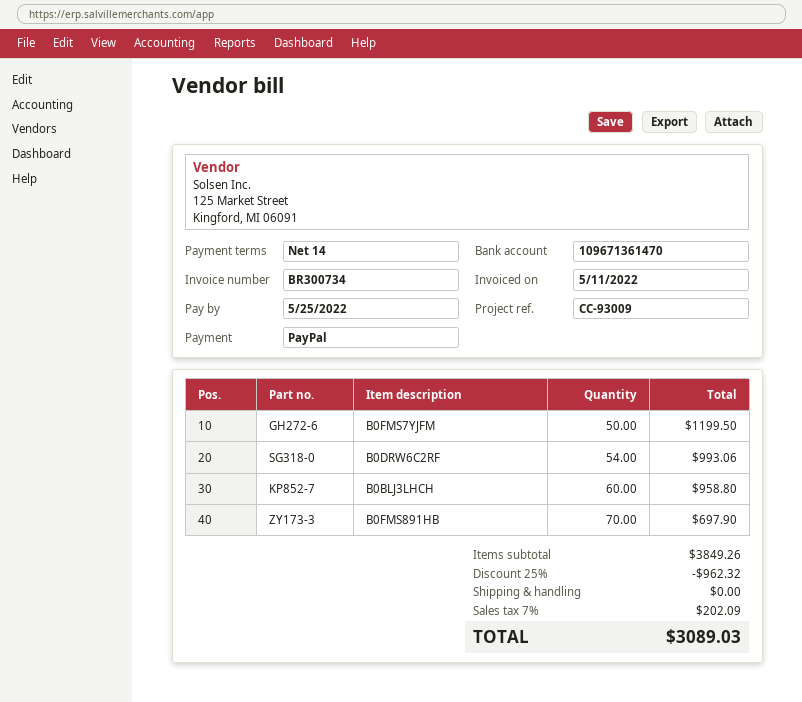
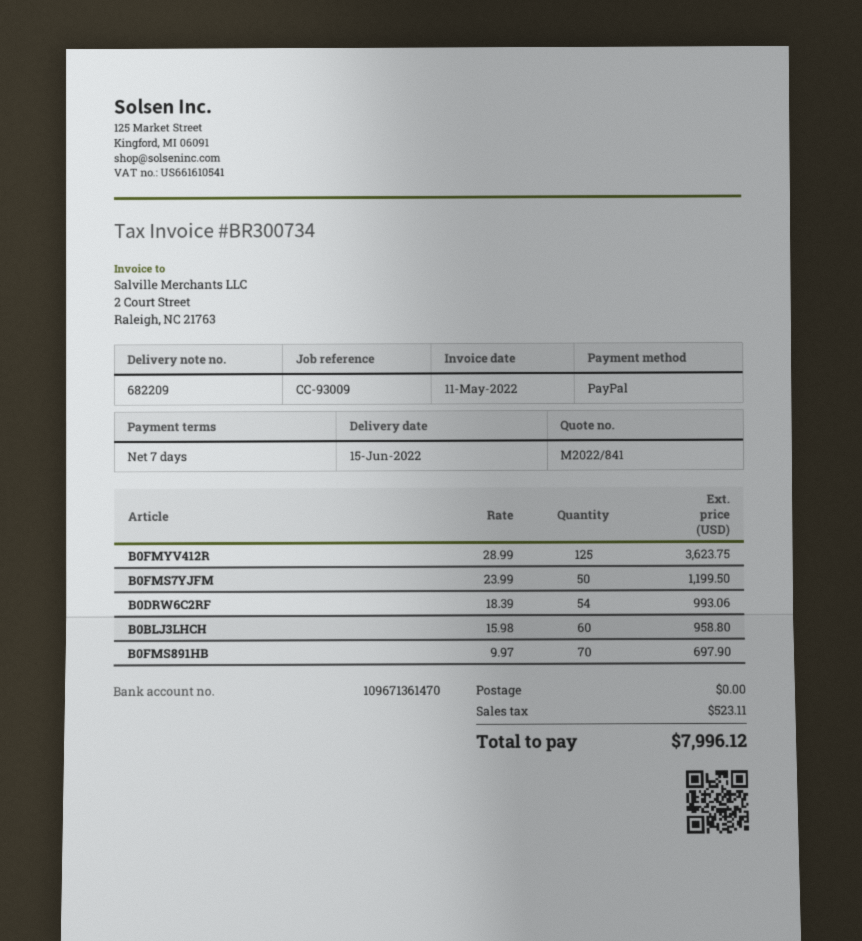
payment terms: 14 days -> 7 days
B0FMYV412R: none -> 125 for 3623.75
discount: 25% = 962.32 -> none
tax: 202.09 -> 523.11
total: 3089.03 -> 7996.12

